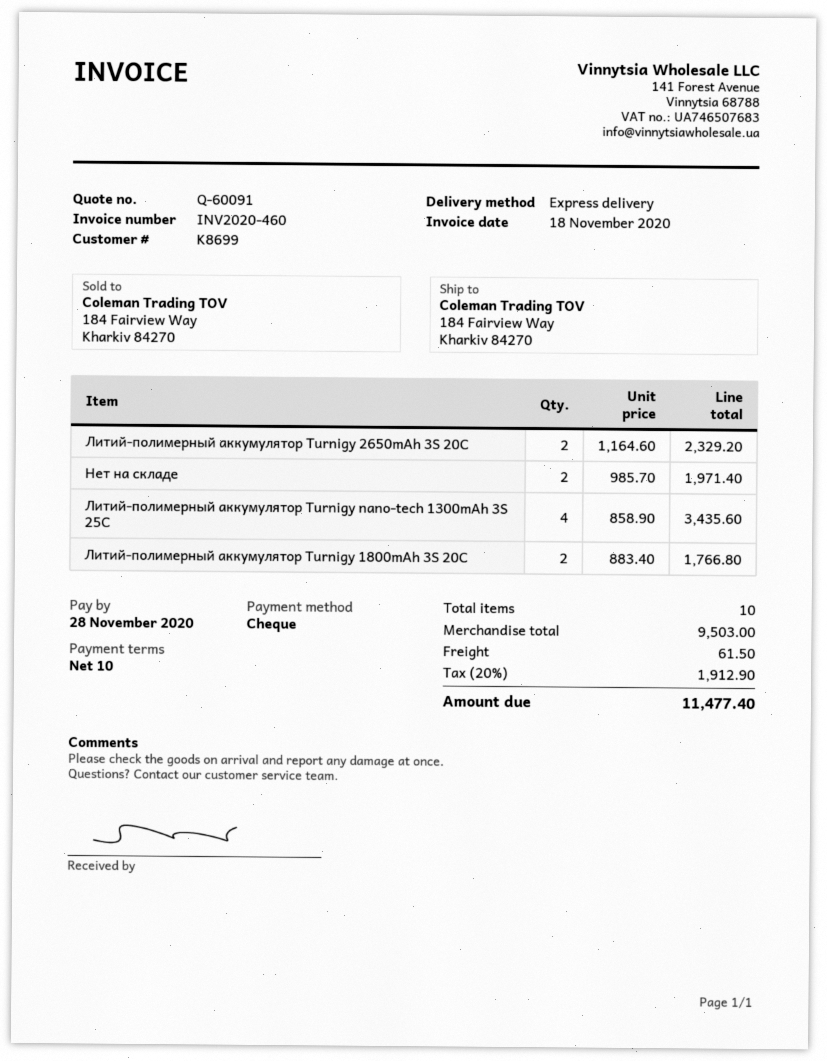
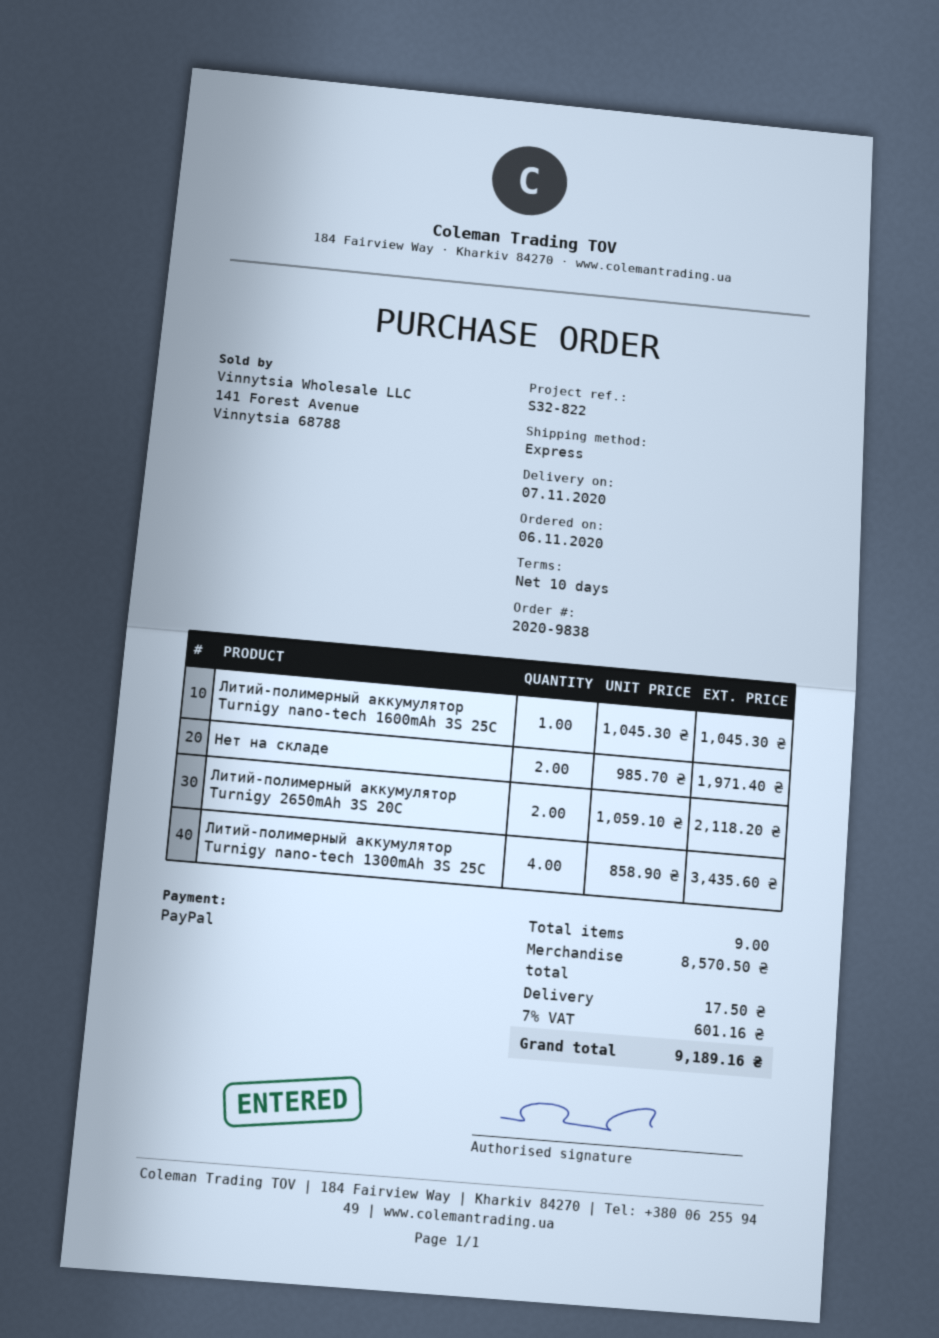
payment method: cheque -> PayPal
Литий-полимерный аккумулятор Turnigy 2650mAh 3S 20C: 2 x 1164.60 = 2329.20 -> 2 x 1059.10 = 2118.20
Литий-полимерный аккумулятор Turnigy 1800mAh 3S 20C: 2 x 883.40 = 1766.80 -> none
Литий-полимерный аккумулятор Turnigy nano-tech 1600mAh 3S 25C: none -> 1 x 1045.30 = 1045.30
total quantity: 10 -> 9
subtotal: 9503.00 -> 8570.50
shipping: 61.50 -> 17.50
tax: 20% = 1912.90 -> 7% = 601.16
total: 11477.40 -> 9189.16

